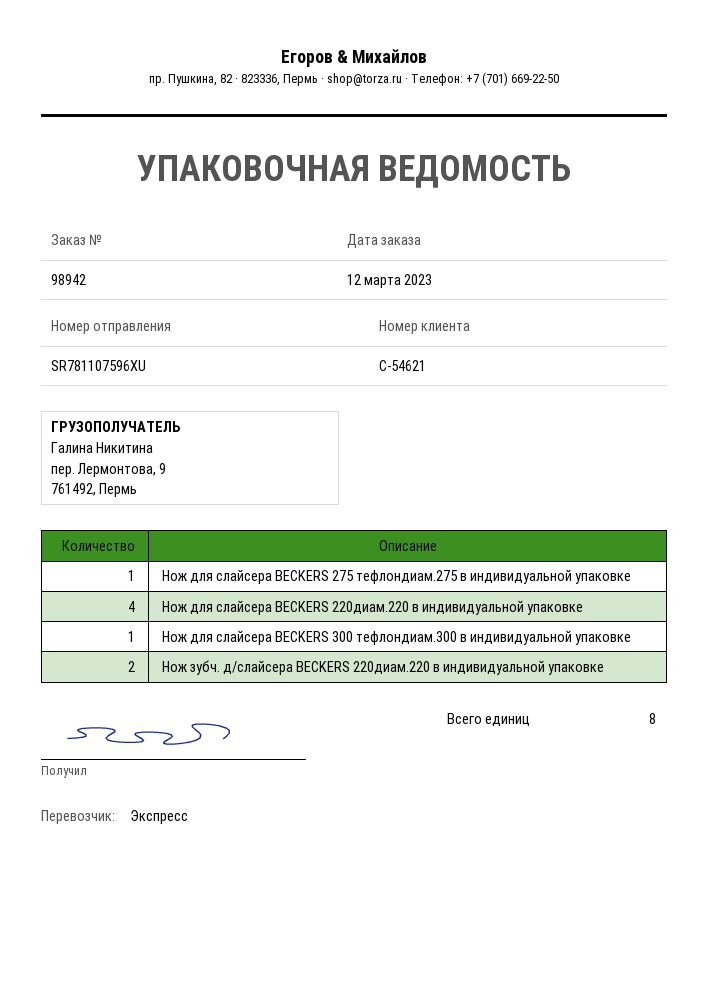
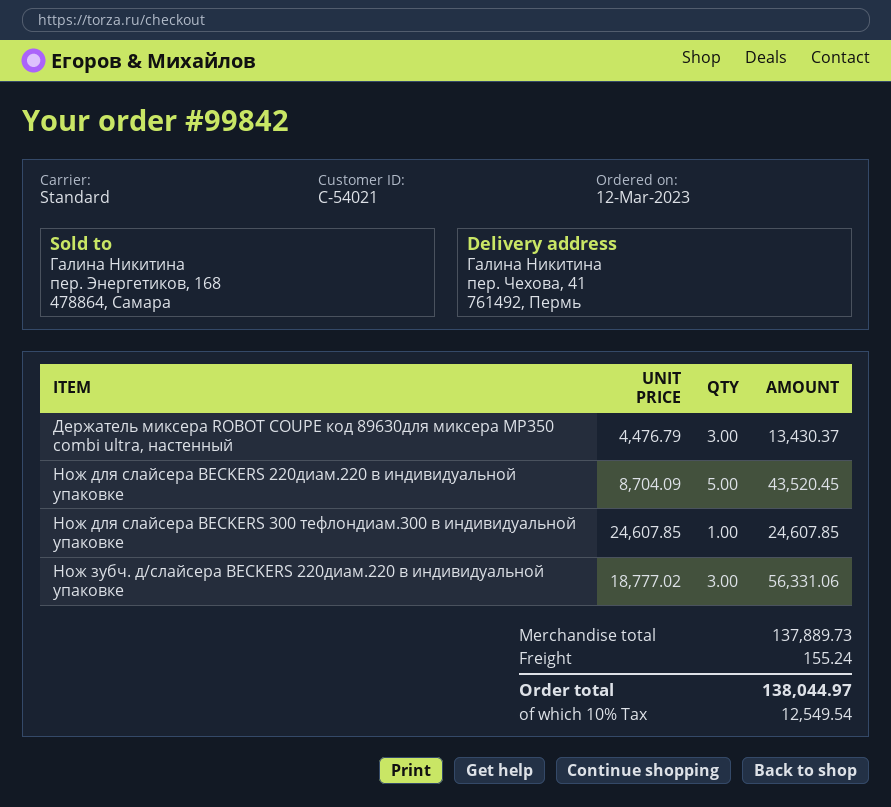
order number: 98942 -> 99842
customer number: C-54621 -> C-54021
shipping method: express -> standard
ship to: пер. Лермонтова, 9, 761492, Пермь -> пер. Чехова, 41, 761492, Пермь
Нож для слайсера BECKERS 275 тефлондиам.275 в индивидуальной упаковке: 1 -> none
Нож для слайсера BECKERS 220диам.220 в индивидуальной упаковке: 4 -> 5
Нож зубч. д/слайсера BECKERS 220диам.220 в индивидуальной упаковке: 2 -> 3
Держатель миксера ROBOT COUPE код 89630для миксера MP350 combi ultra, настенный: none -> 3

